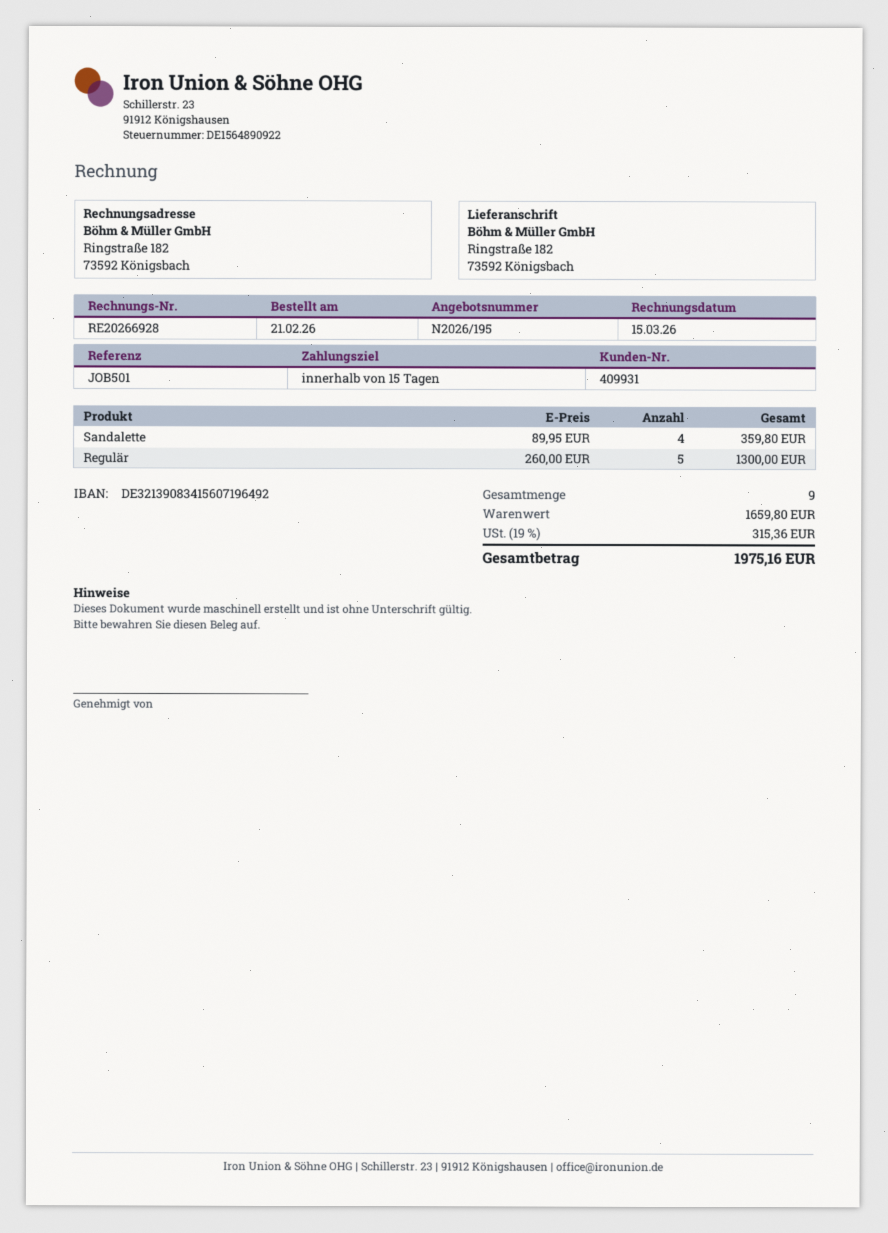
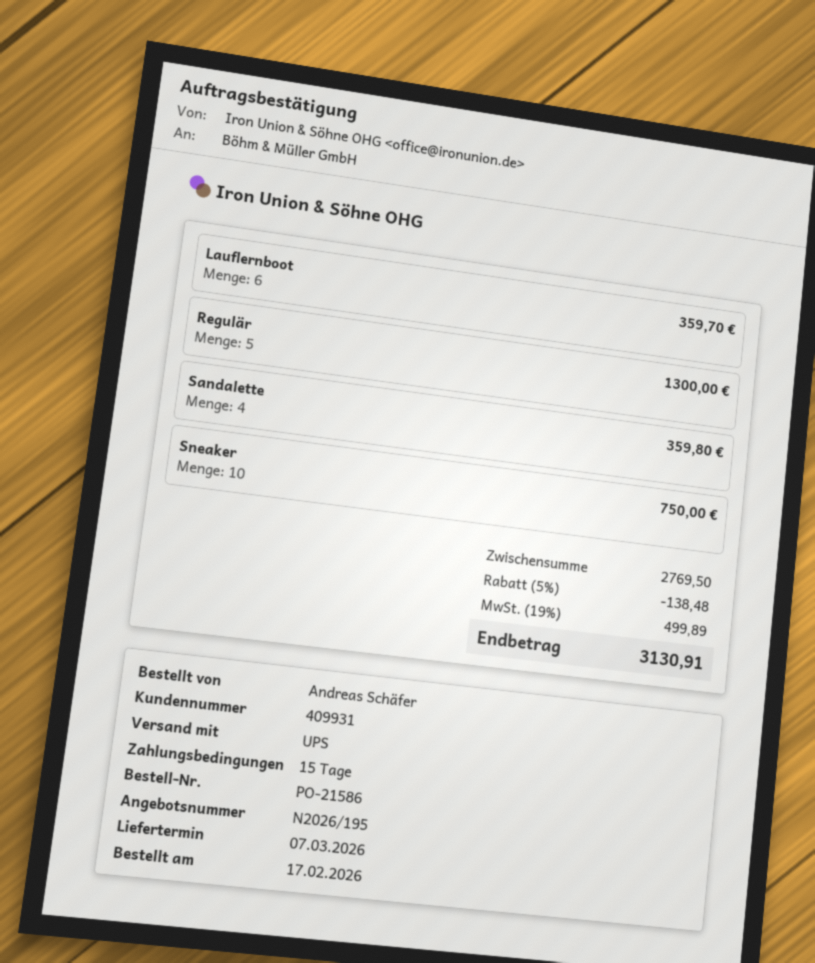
order date: 2026-02-21 -> 2026-02-17
Lauflernboot: none -> 6 for 359.70
Sneaker: none -> 10 for 750.00
subtotal: 1659.80 -> 2769.50
discount: none -> 5% = 138.48
tax: 19% = 315.36 -> 19% = 499.89
total: 1975.16 -> 3130.91

